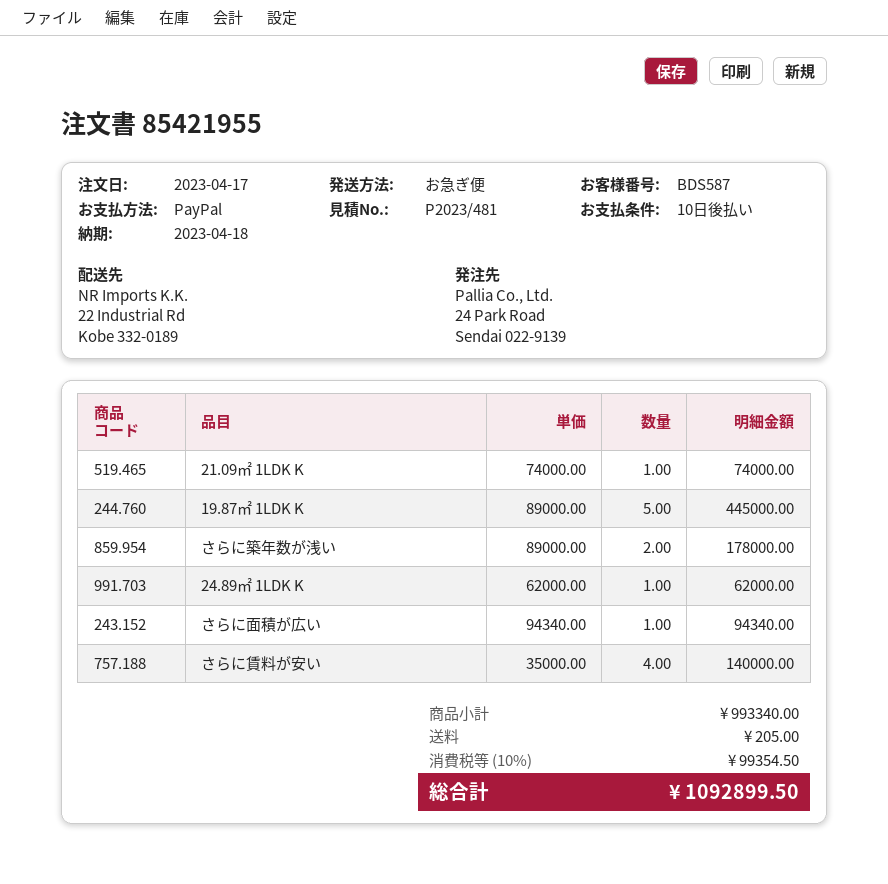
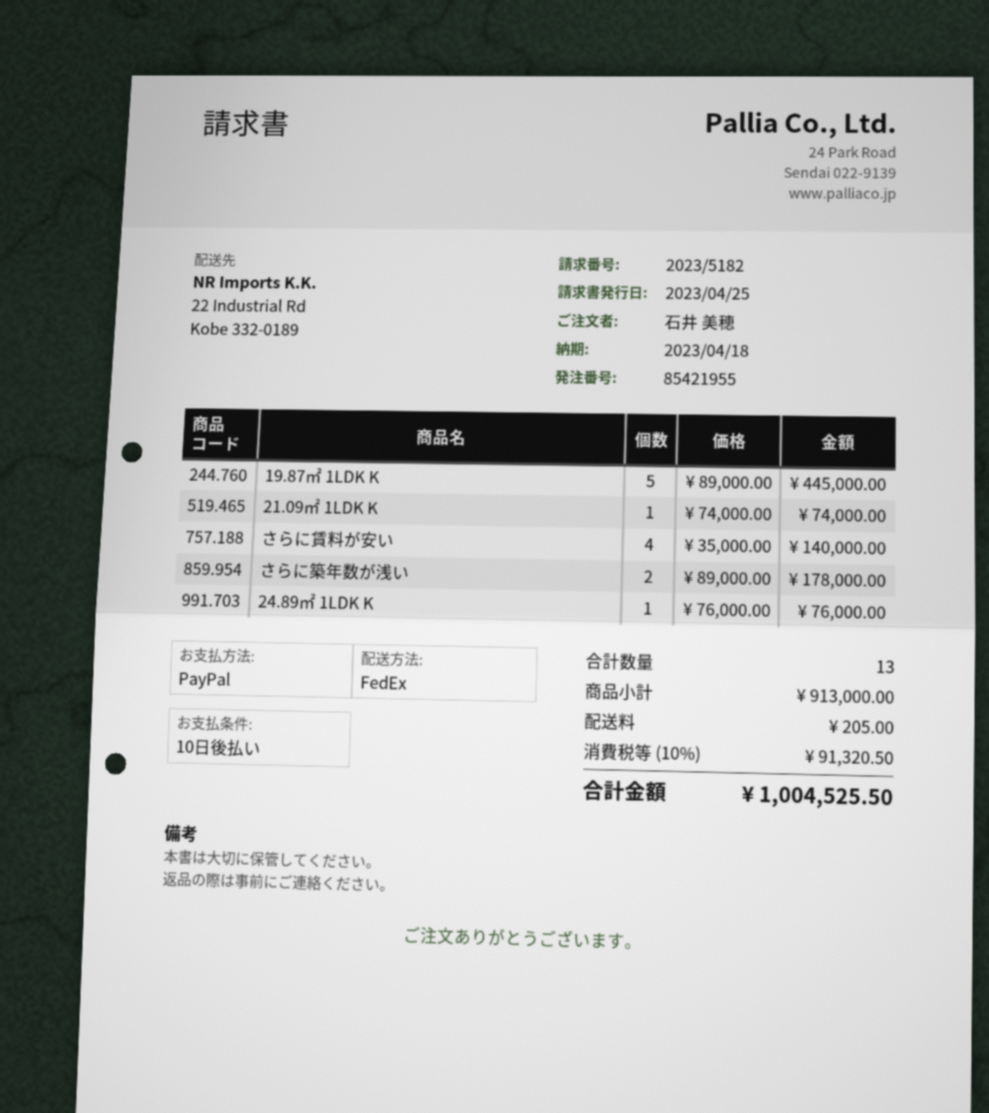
shipping method: express -> FedEx
24.89㎡ 1LDK K: 1 x 62000.00 = 62000.00 -> 1 x 76000.00 = 76000.00
さらに面積が広い: 1 x 94340.00 = 94340.00 -> none
subtotal: 993340.00 -> 913000.00
tax: 10% = 99354.50 -> 10% = 91320.50
total: 1092899.50 -> 1004525.50

